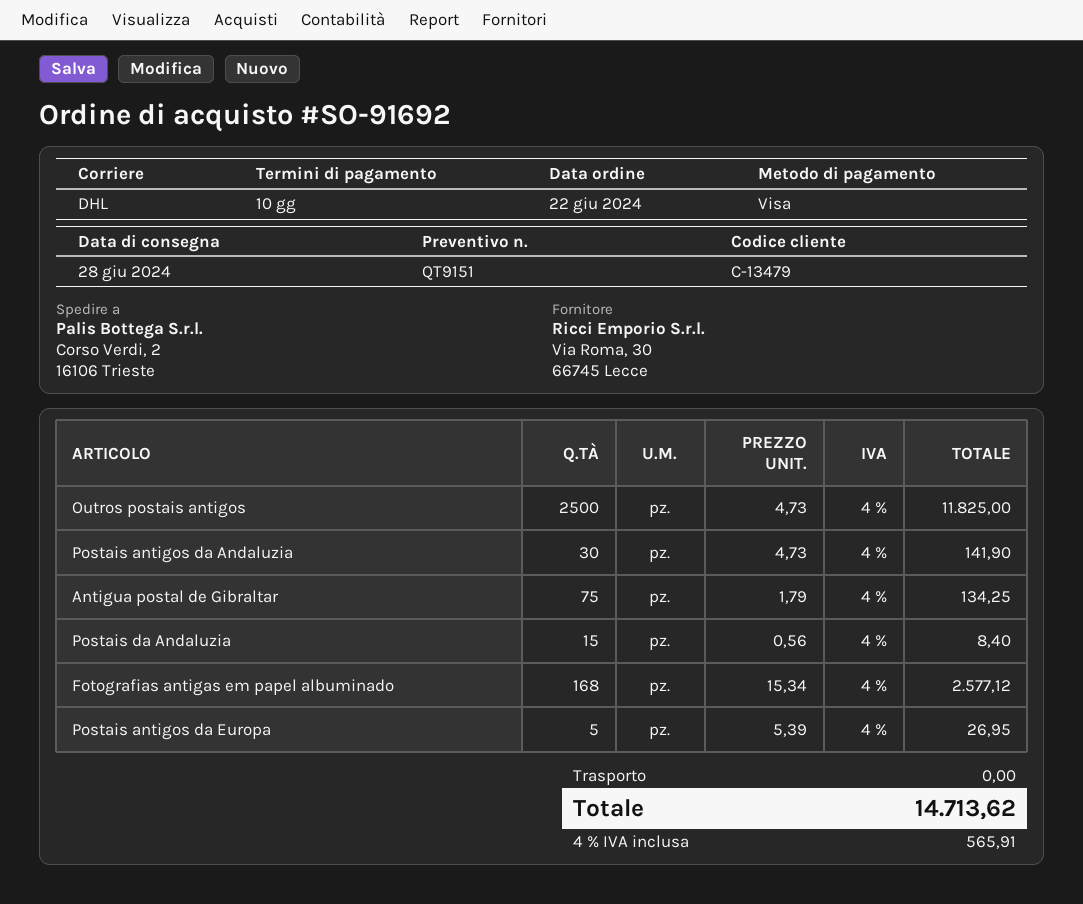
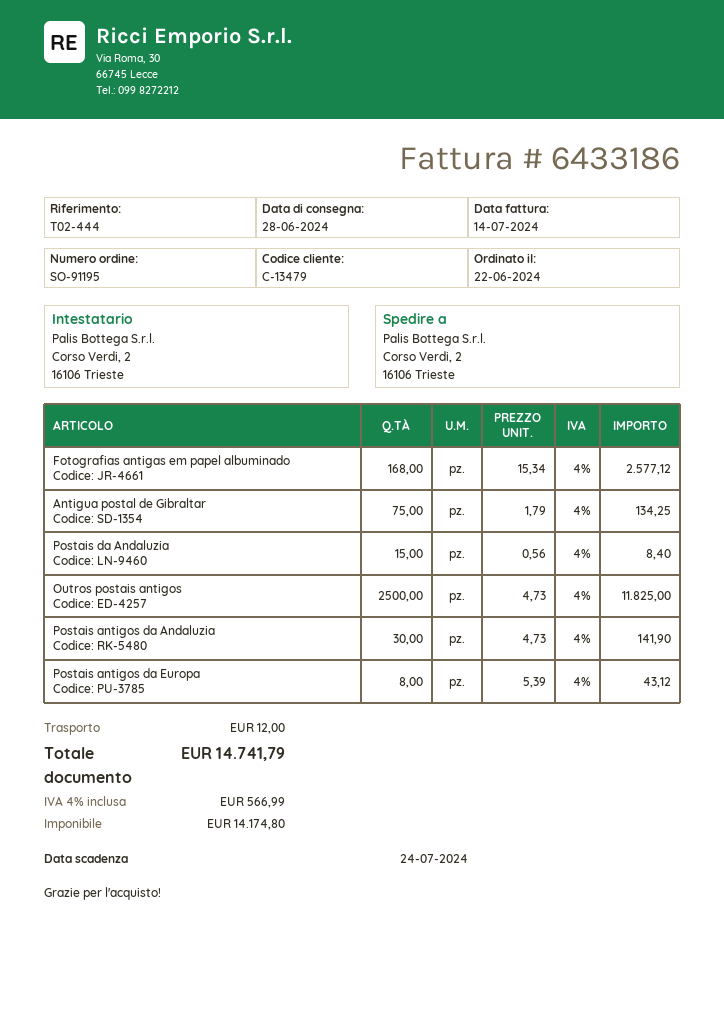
order number: SO-91692 -> SO-91195
Postais antigos da Europa: 5 x 5.39 = 26.95 -> 8 x 5.39 = 43.12
shipping: 0.00 -> 12.00
tax: 4% = 565.91 -> 4% = 566.99
total: 14713.62 -> 14741.79

